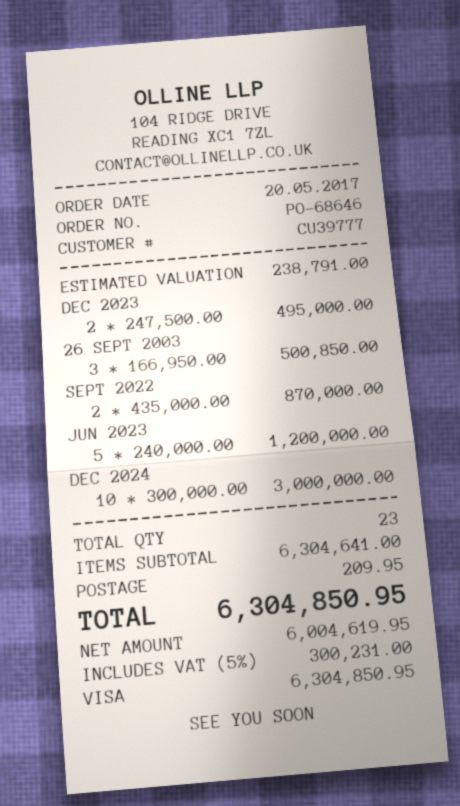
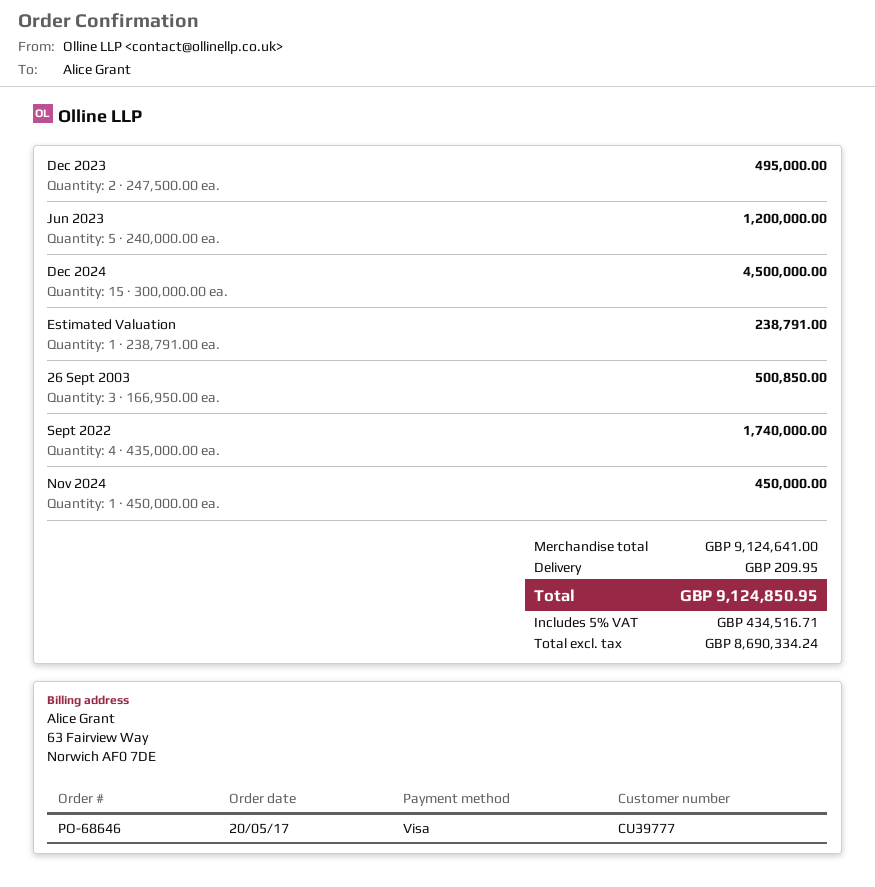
SEPT 2022: 2 x 435000.00 = 870000.00 -> 4 x 435000.00 = 1740000.00
DEC 2024: 10 x 300000.00 = 3000000.00 -> 15 x 300000.00 = 4500000.00
Nov 2024: none -> 1 x 450000.00 = 450000.00
subtotal: 6304641.00 -> 9124641.00
net: 6004619.95 -> 8690334.24
tax: 5% = 300231.00 -> 5% = 434516.71
total: 6304850.95 -> 9124850.95

